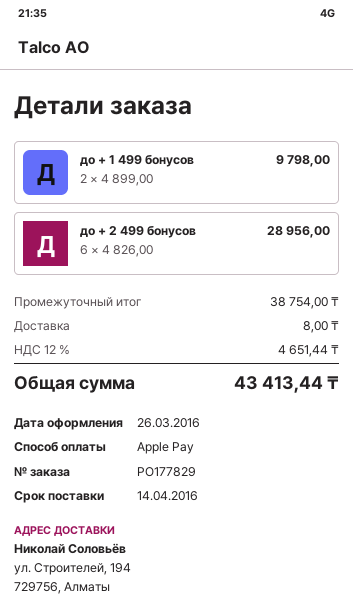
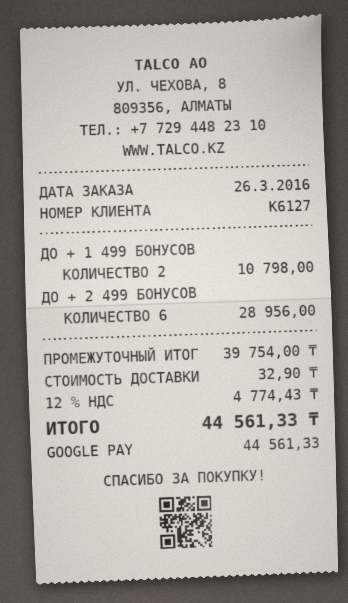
payment method: Apple Pay -> Google Pay
до + 1 499 бонусов: 2 for 9798.00 -> 2 for 10798.00
subtotal: 38754.00 -> 39754.00
shipping: 8.00 -> 32.90
tax: 12% = 4651.44 -> 12% = 4774.43
total: 43413.44 -> 44561.33

